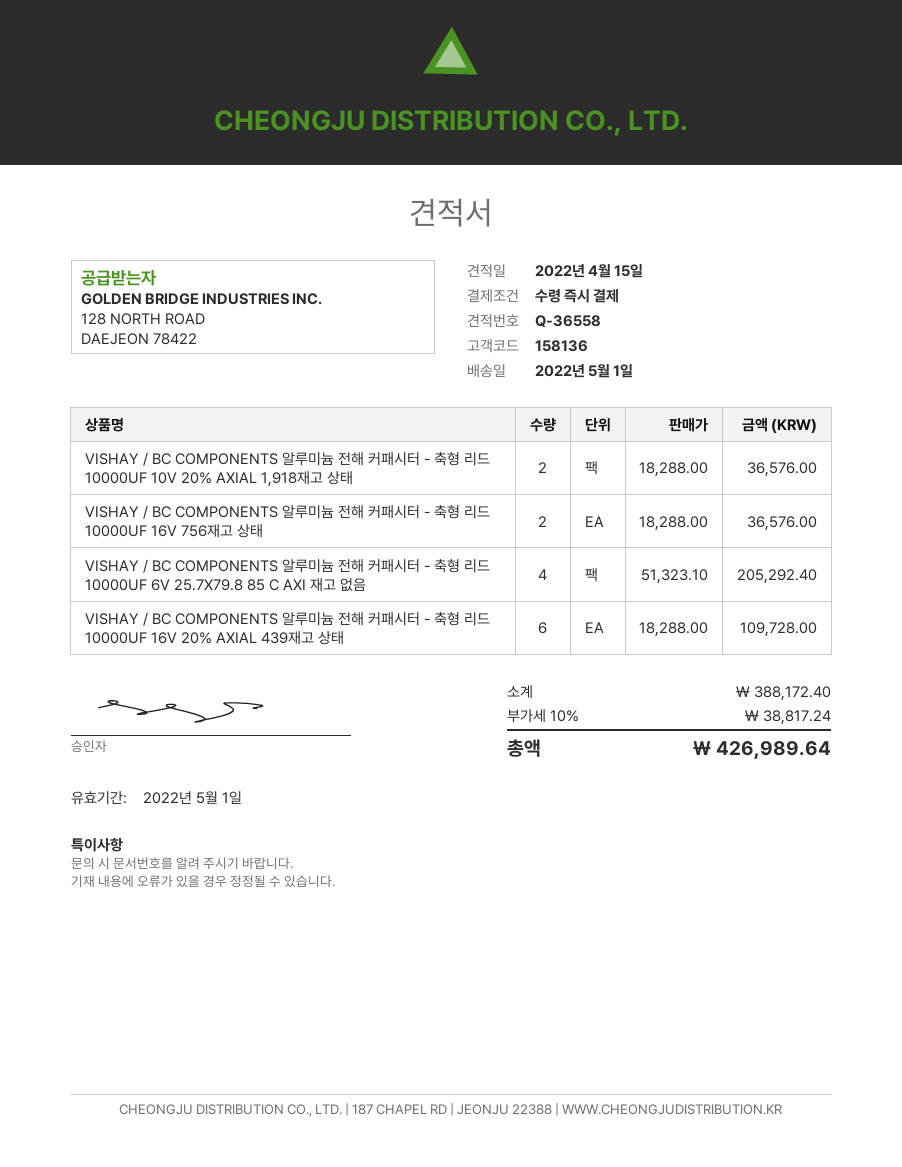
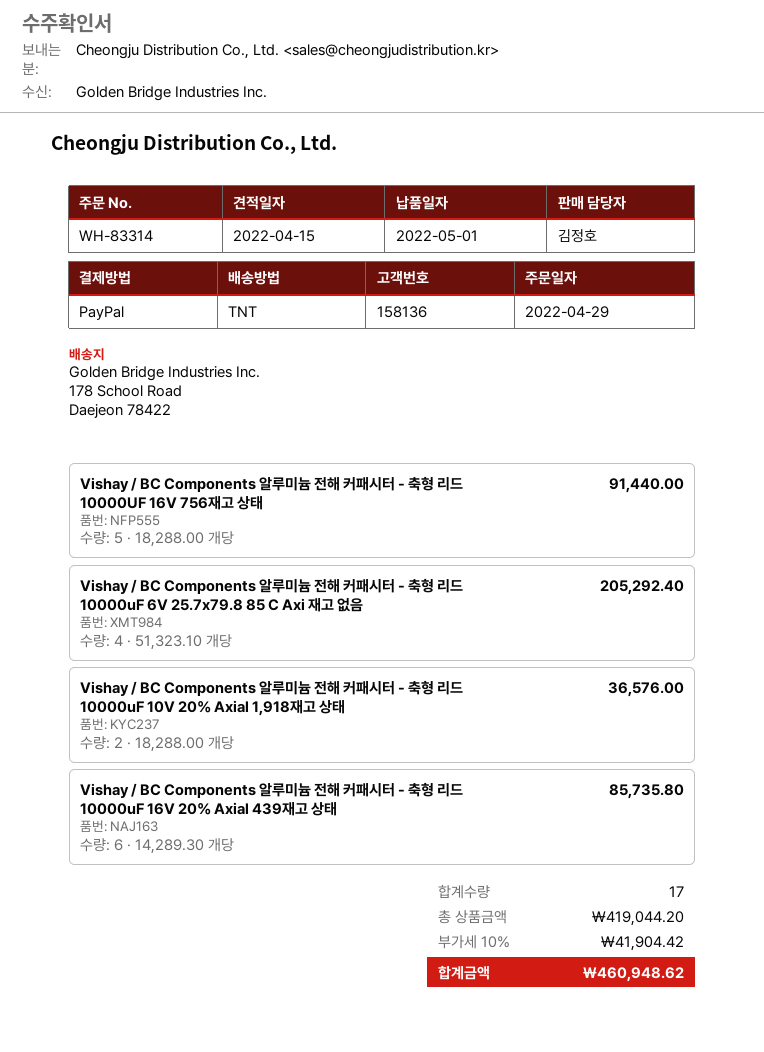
VISHAY / BC COMPONENTS 알루미늄 전해 커패시터 - 축형 리드 10000UF 16V 756재고 상태: 2 x 18288.00 = 36576.00 -> 5 x 18288.00 = 91440.00
VISHAY / BC COMPONENTS 알루미늄 전해 커패시터 - 축형 리드 10000UF 16V 20% AXIAL 439재고 상태: 6 x 18288.00 = 109728.00 -> 6 x 14289.30 = 85735.80
subtotal: 388172.40 -> 419044.20
tax: 10% = 38817.24 -> 10% = 41904.42
total: 426989.64 -> 460948.62

